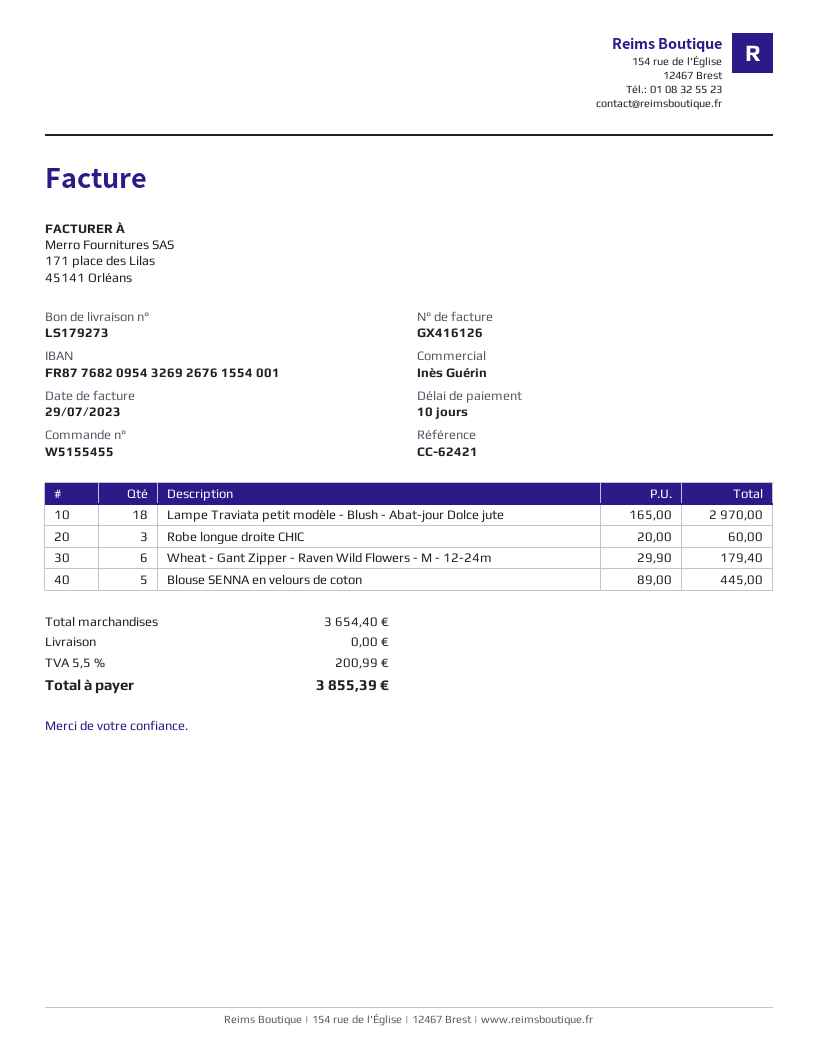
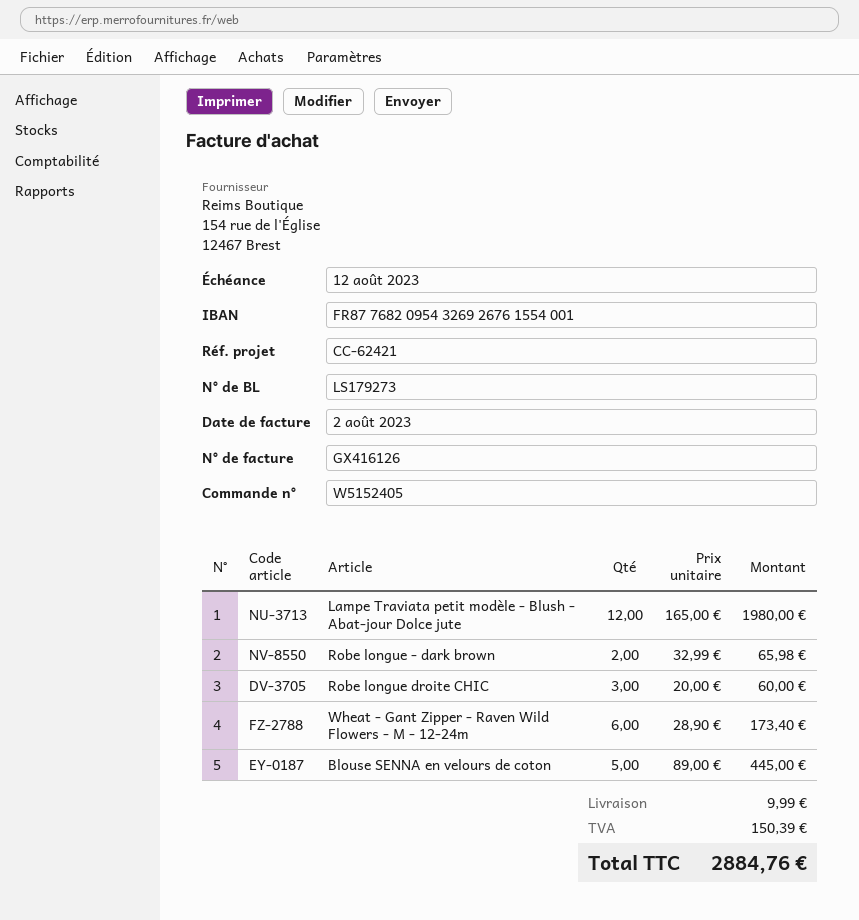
order number: W5155455 -> W5152405
invoice date: 2023-07-29 -> 2023-08-02
Lampe Traviata petit modèle - Blush - Abat-jour Dolce jute: 18 x 165.00 = 2970.00 -> 12 x 165.00 = 1980.00
Wheat - Gant Zipper - Raven Wild Flowers - M - 12-24m: 6 x 29.90 = 179.40 -> 6 x 28.90 = 173.40
Robe longue - dark brown: none -> 2 x 32.99 = 65.98
shipping: 0.00 -> 9.99
tax: 200.99 -> 150.39
total: 3855.39 -> 2884.76

